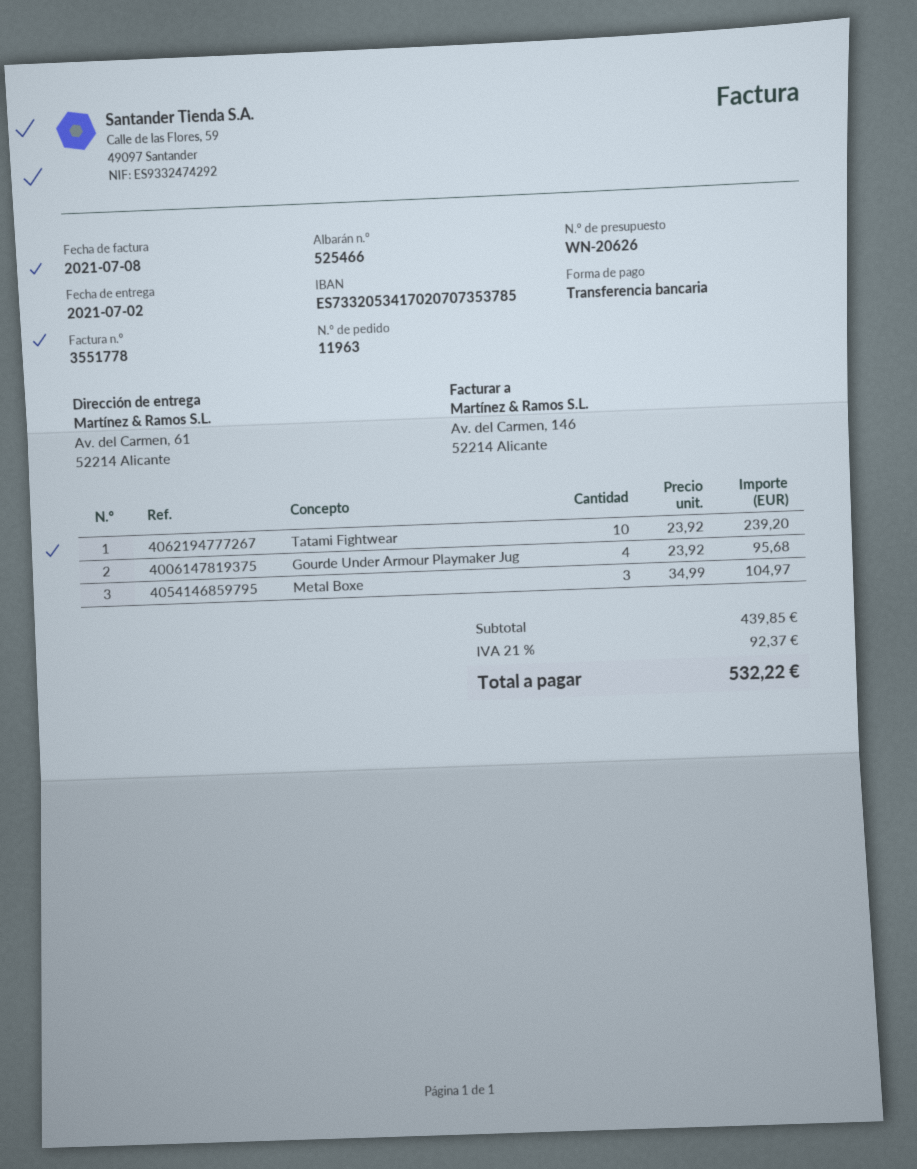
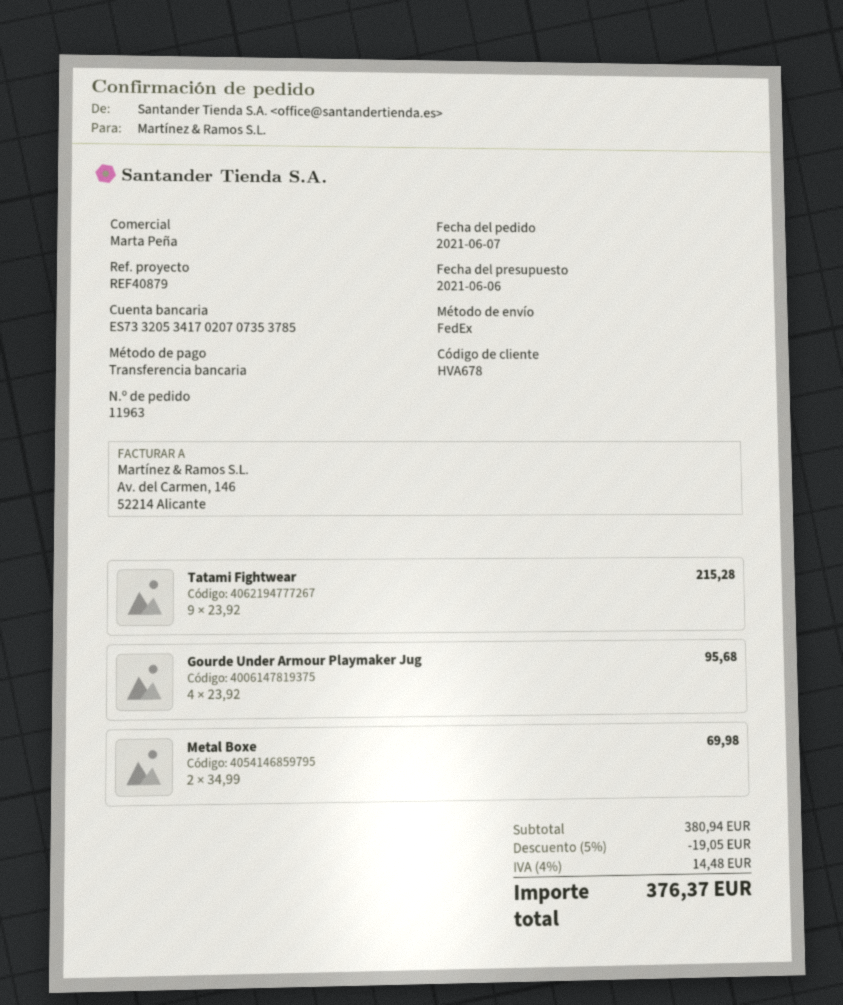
Tatami Fightwear: 10 x 23.92 = 239.20 -> 9 x 23.92 = 215.28
Metal Boxe: 3 x 34.99 = 104.97 -> 2 x 34.99 = 69.98
subtotal: 439.85 -> 380.94
discount: none -> 5% = 19.05
tax: 21% = 92.37 -> 4% = 14.48
total: 532.22 -> 376.37

